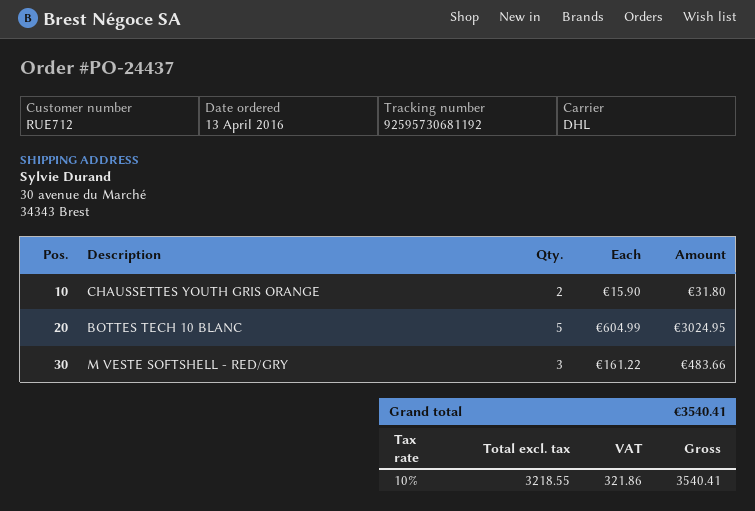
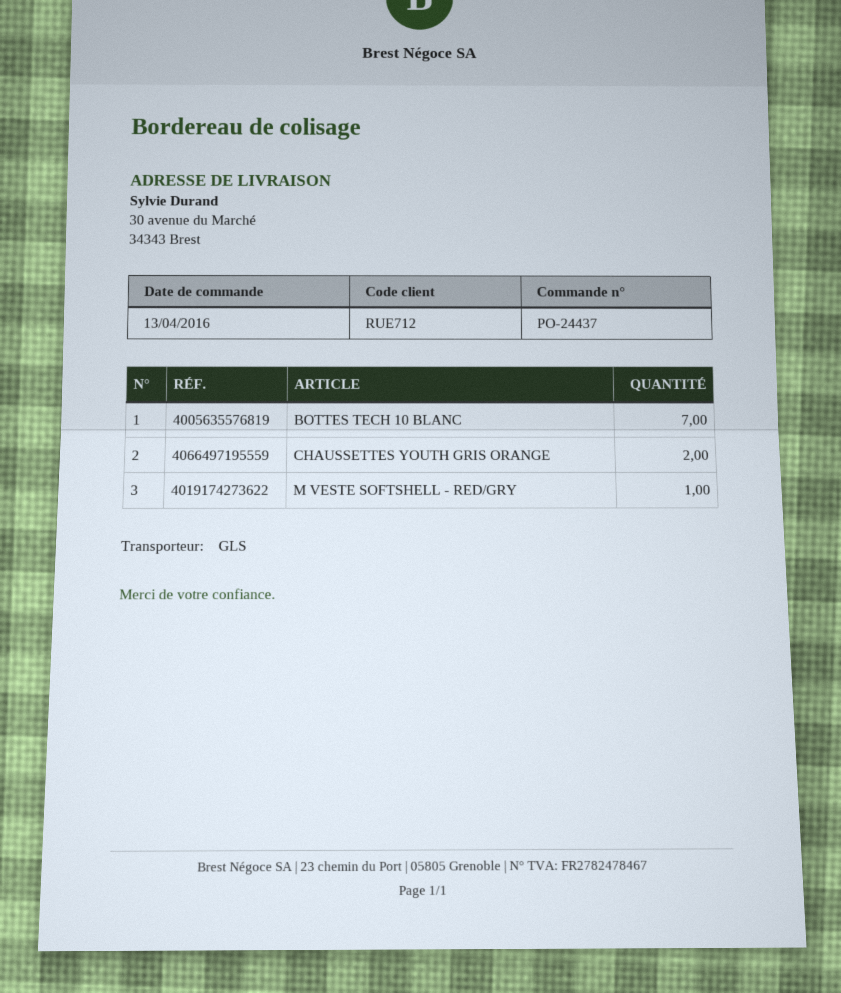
shipping method: DHL -> GLS
BOTTES TECH 10 BLANC: 5 -> 7
M VESTE SOFTSHELL - RED/GRY: 3 -> 1

